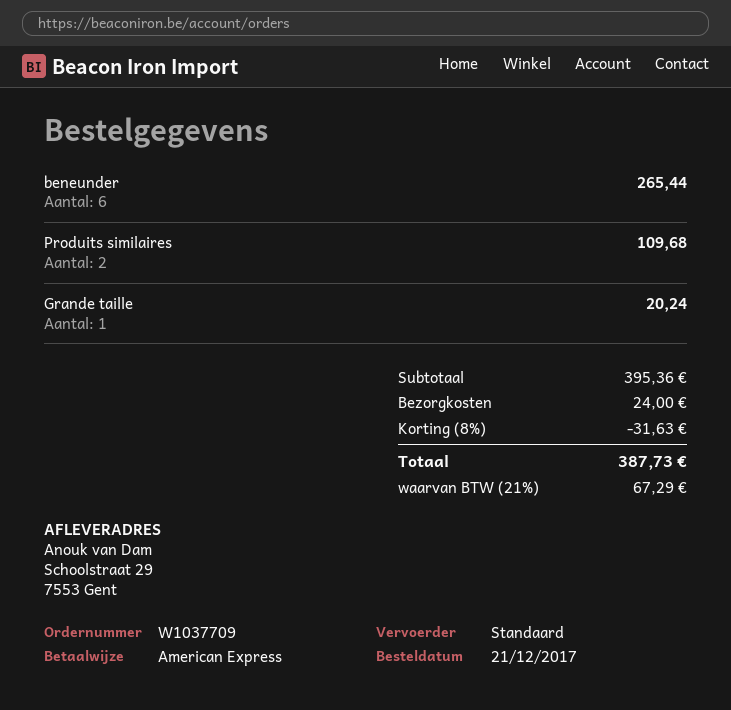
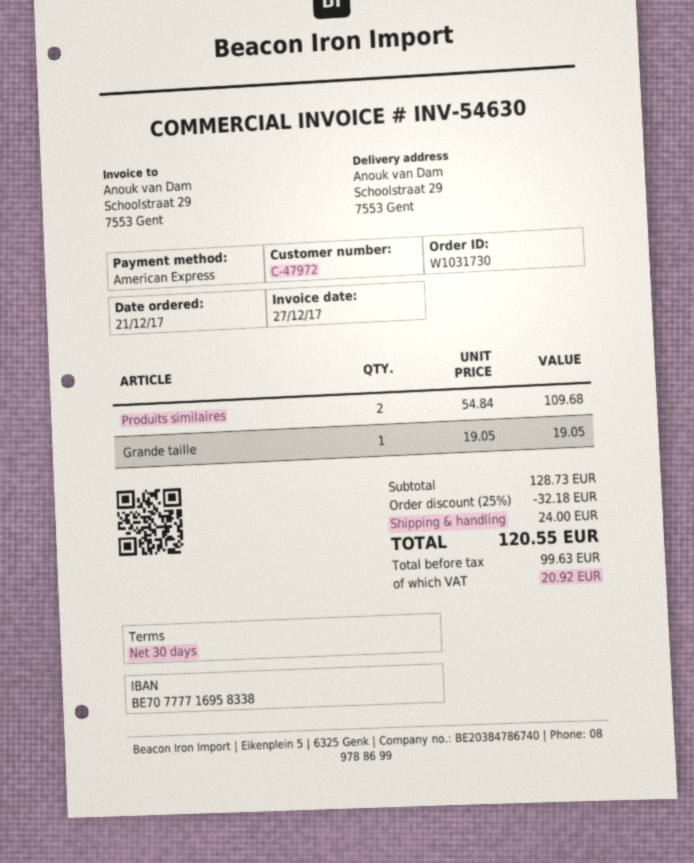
order number: W1037709 -> W1031730
beneunder: 6 for 265.44 -> none
Grande taille: 1 for 20.24 -> 1 for 19.05
subtotal: 395.36 -> 128.73
discount: 8% = 31.63 -> 25% = 32.18
tax: 67.29 -> 20.92
total: 387.73 -> 120.55

